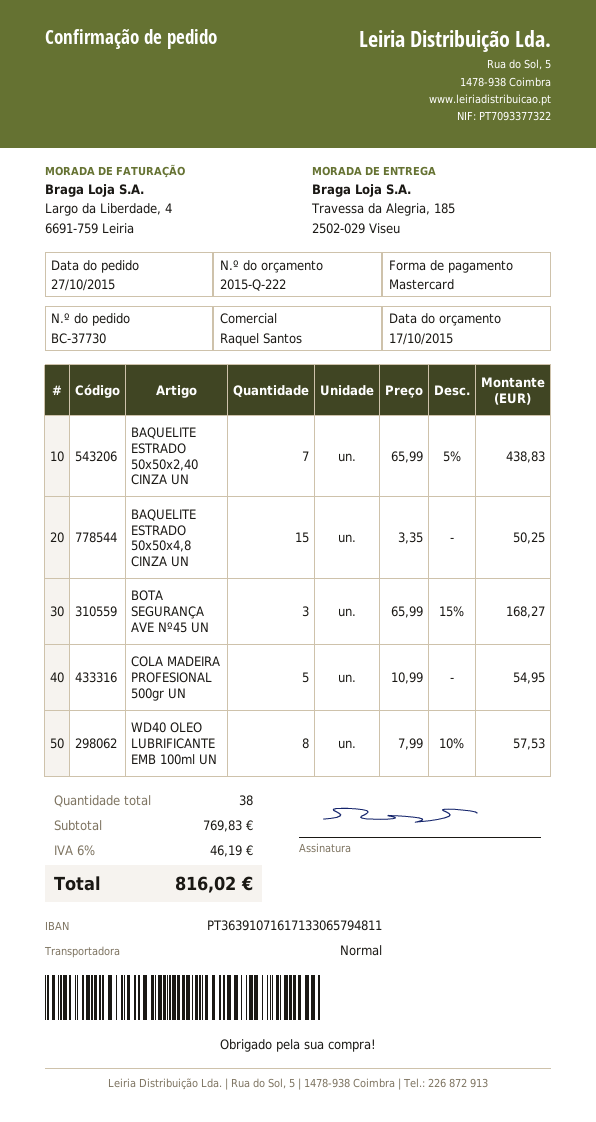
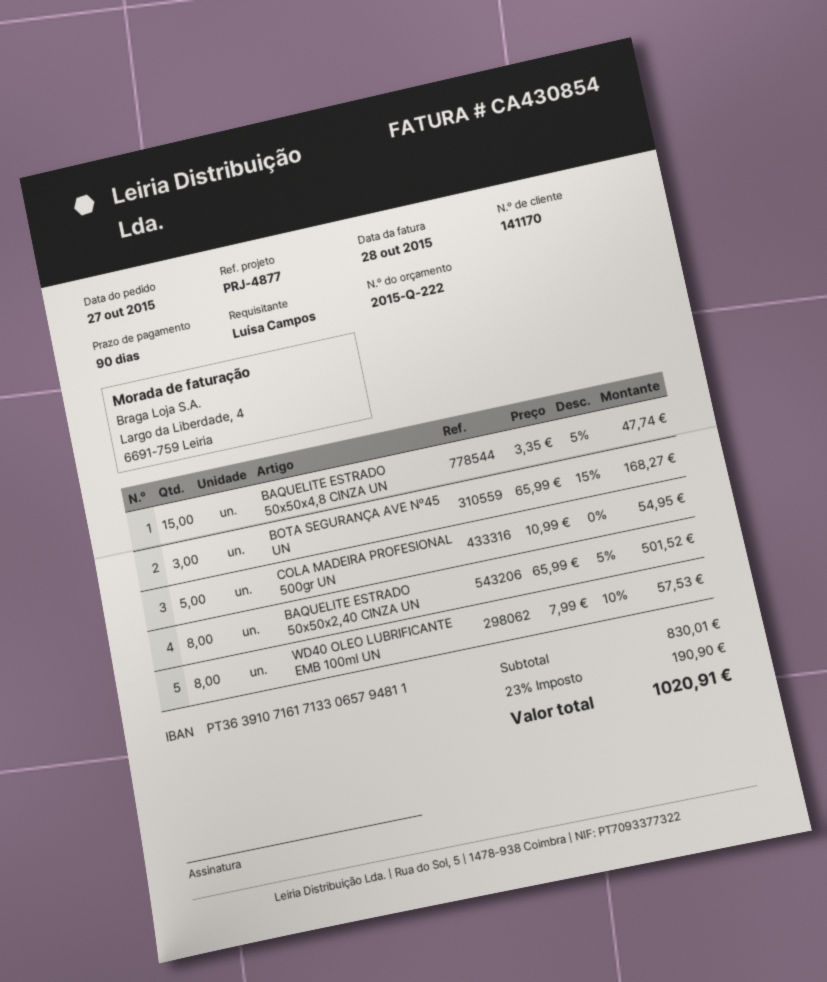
BAQUELITE ESTRADO 50x50x2,40 CINZA UN: 7 x 65.99 - 5% = 438.83 -> 8 x 65.99 - 5% = 501.52
BAQUELITE ESTRADO 50x50x4,8 CINZA UN: 15 x 3.35 = 50.25 -> 15 x 3.35 - 5% = 47.74
subtotal: 769.83 -> 830.01
tax: 6% = 46.19 -> 23% = 190.90
total: 816.02 -> 1020.91

